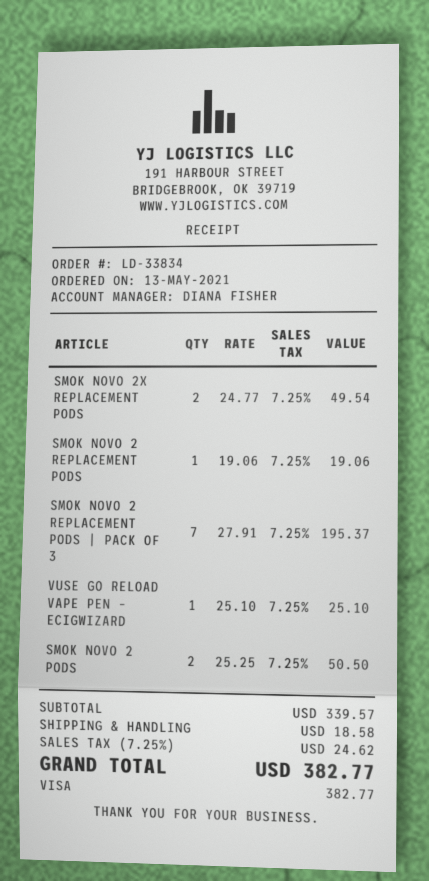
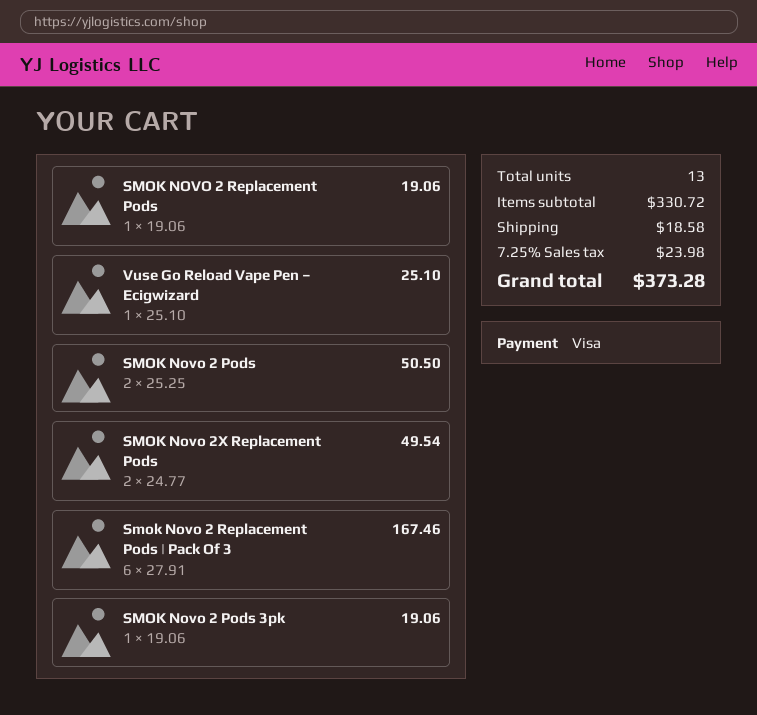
SMOK NOVO 2 REPLACEMENT PODS | PACK OF 3: 7 x 27.91 = 195.37 -> 6 x 27.91 = 167.46
SMOK Novo 2 Pods 3pk: none -> 1 x 19.06 = 19.06
subtotal: 339.57 -> 330.72
tax: 7.25% = 24.62 -> 7.25% = 23.98
total: 382.77 -> 373.28

